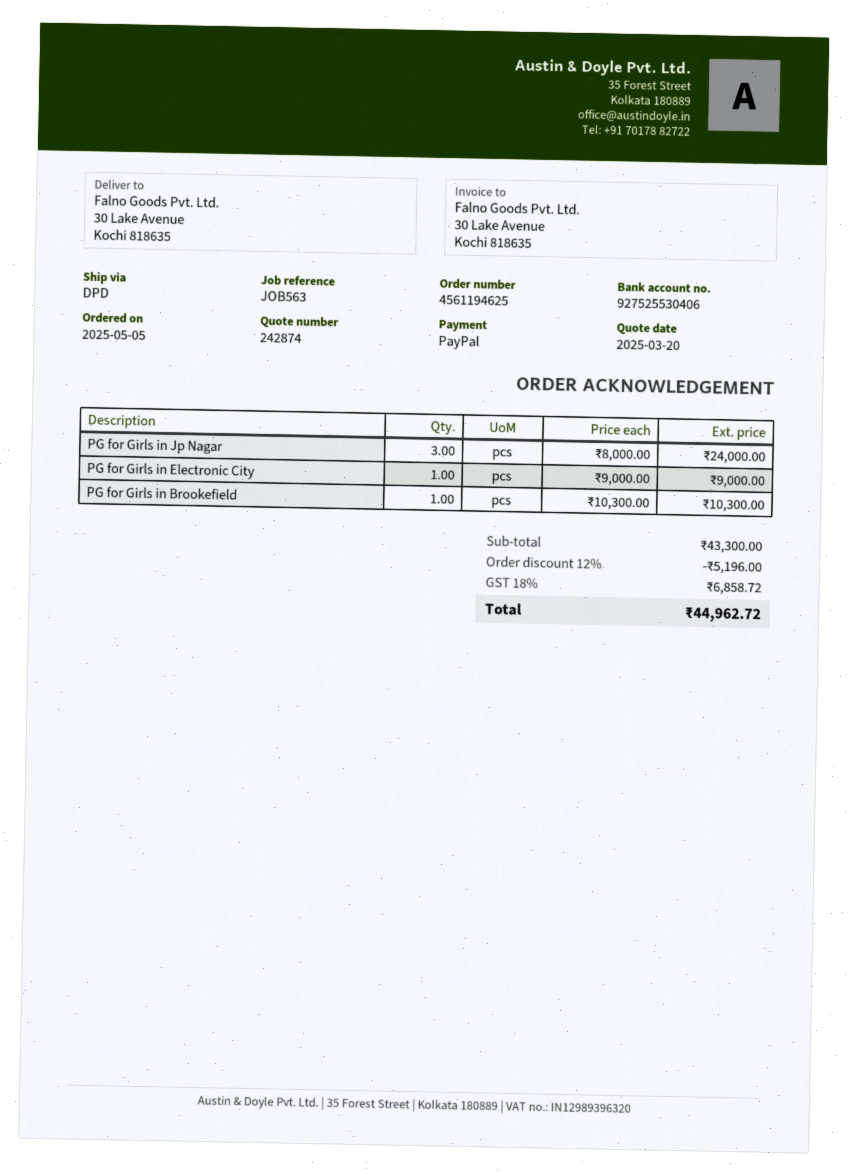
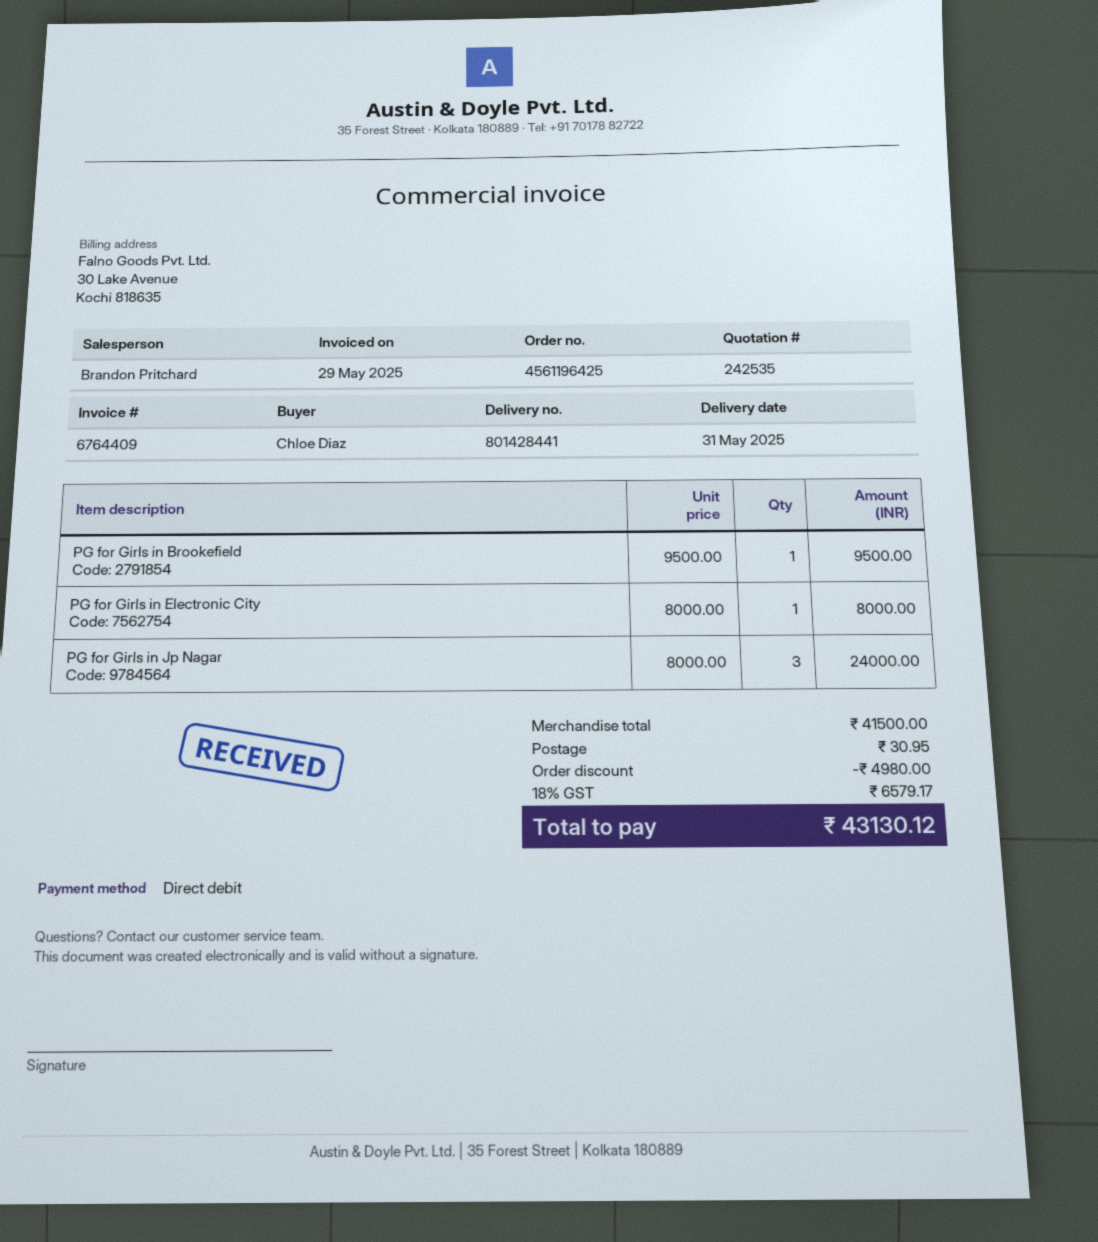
quote number: 242874 -> 242535
order number: 4561194625 -> 4561196425
payment method: PayPal -> direct debit
PG for Girls in Electronic City: 1 x 9000.00 = 9000.00 -> 1 x 8000.00 = 8000.00
PG for Girls in Brookefield: 1 x 10300.00 = 10300.00 -> 1 x 9500.00 = 9500.00
subtotal: 43300.00 -> 41500.00
discount: 5196.00 -> 4980.00
shipping: none -> 30.95
tax: 18% = 6858.72 -> 18% = 6579.17
total: 44962.72 -> 43130.12

